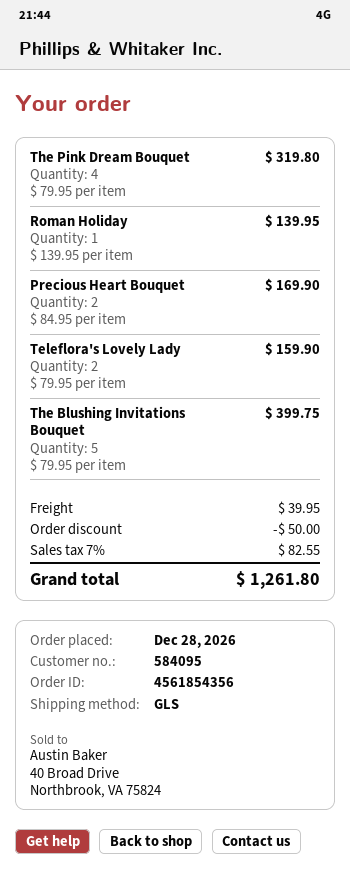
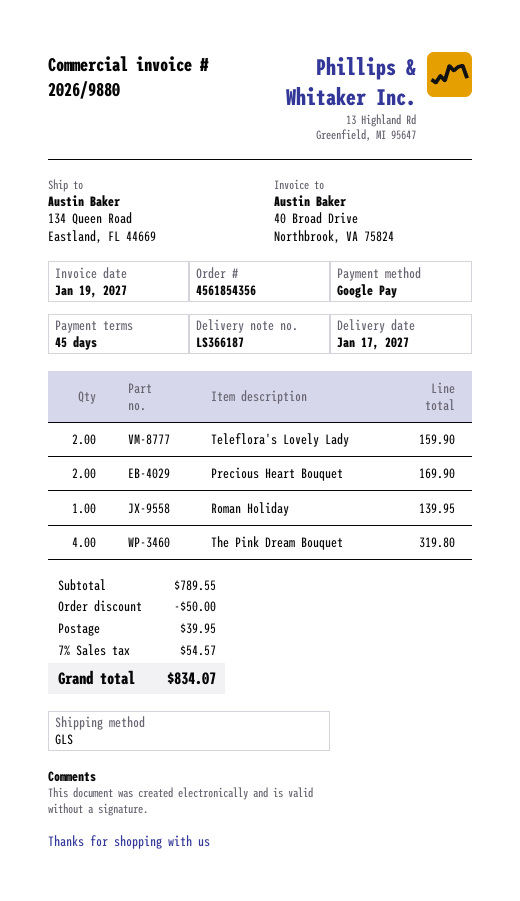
The Blushing Invitations Bouquet: 5 for 399.75 -> none
tax: 7% = 82.55 -> 7% = 54.57
total: 1261.80 -> 834.07

